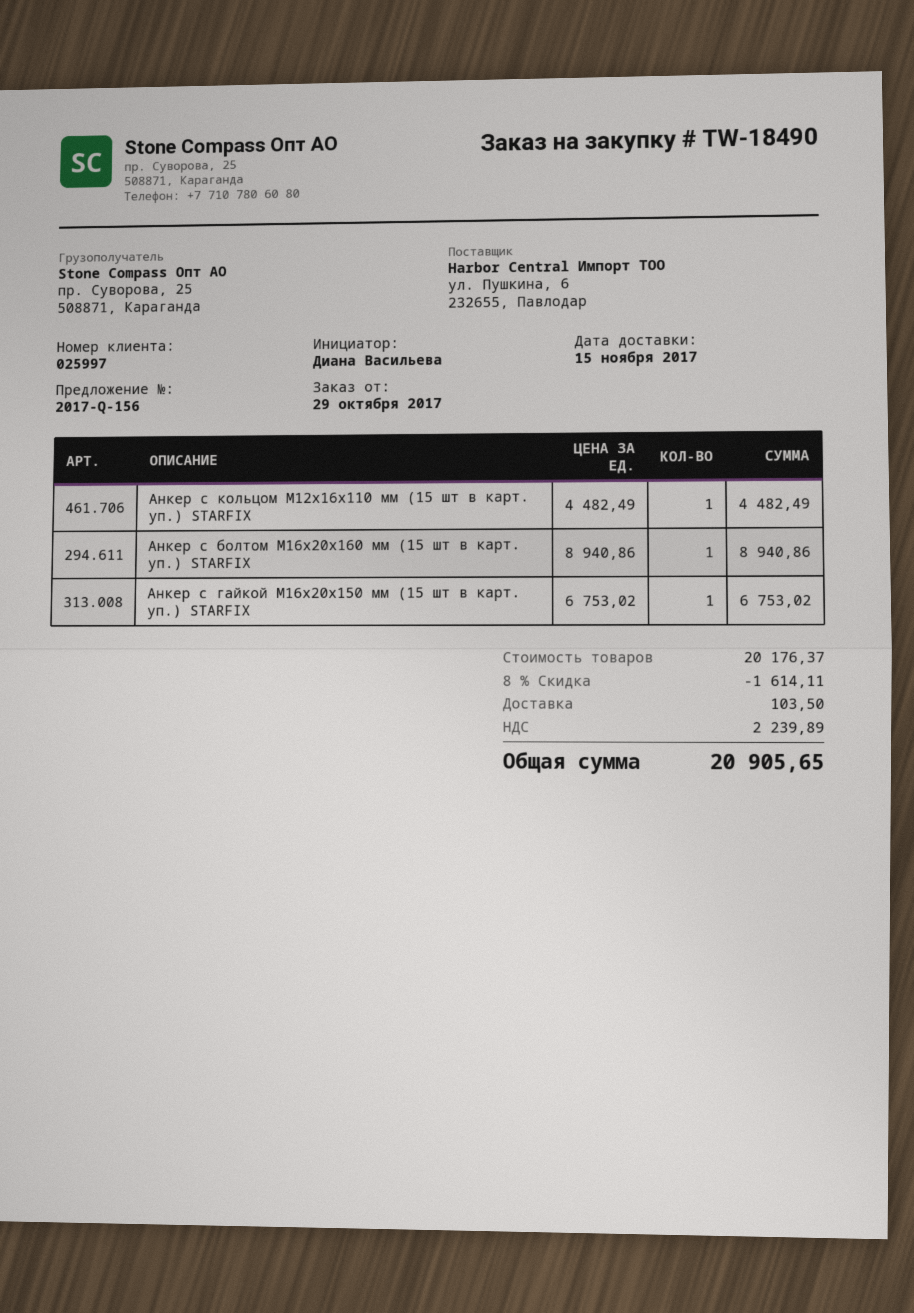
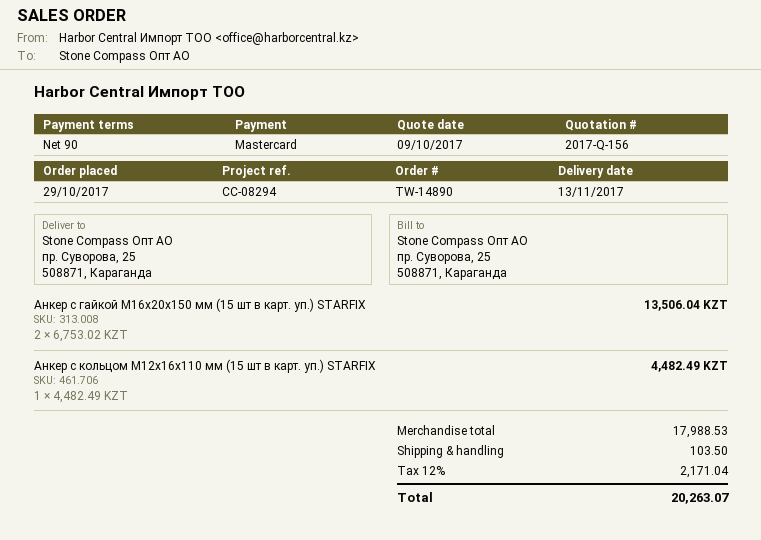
order number: TW-18490 -> TW-14890
delivery date: 2017-11-15 -> 2017-11-13
Анкер с болтом М16х20х160 мм (15 шт в карт. уп.) STARFIX: 1 x 8940.86 = 8940.86 -> none
Анкер с гайкой М16х20х150 мм (15 шт в карт. уп.) STARFIX: 1 x 6753.02 = 6753.02 -> 2 x 6753.02 = 13506.04
subtotal: 20176.37 -> 17988.53
discount: 8% = 1614.11 -> none
tax: 2239.89 -> 2171.04
total: 20905.65 -> 20263.07

